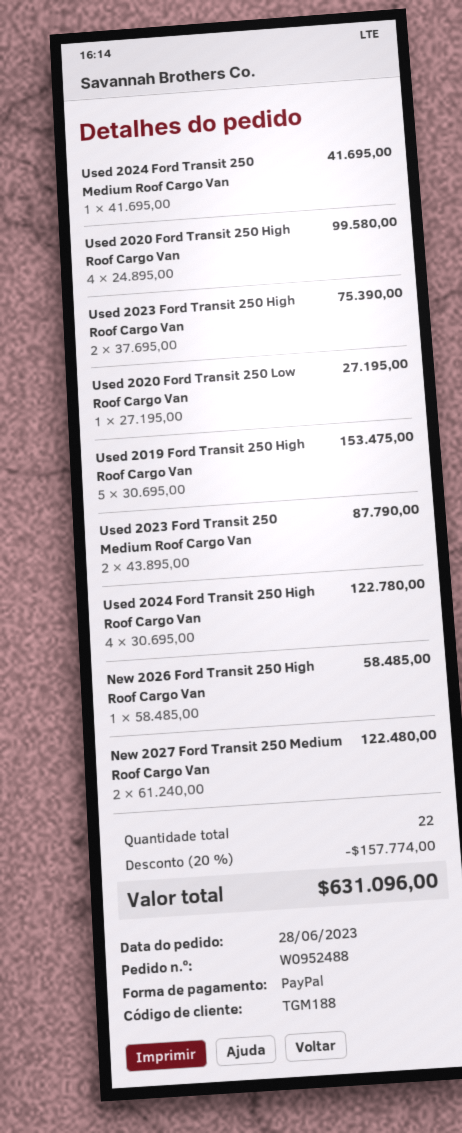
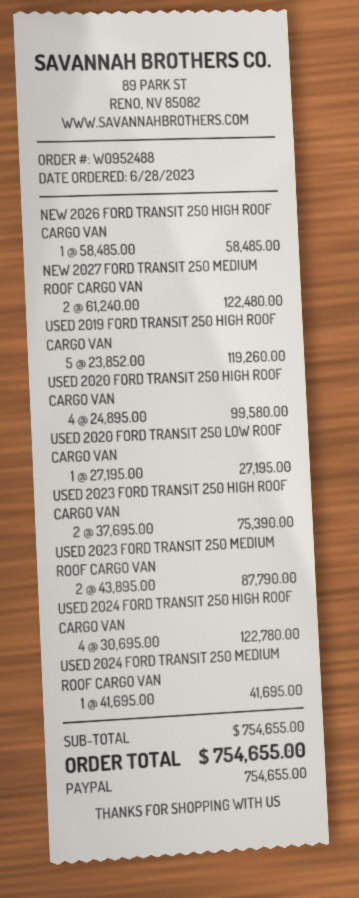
Used 2019 Ford Transit 250 High Roof Cargo Van: 5 x 30695.00 = 153475.00 -> 5 x 23852.00 = 119260.00
discount: 20% = 157774.00 -> none
total: 631096.00 -> 754655.00

